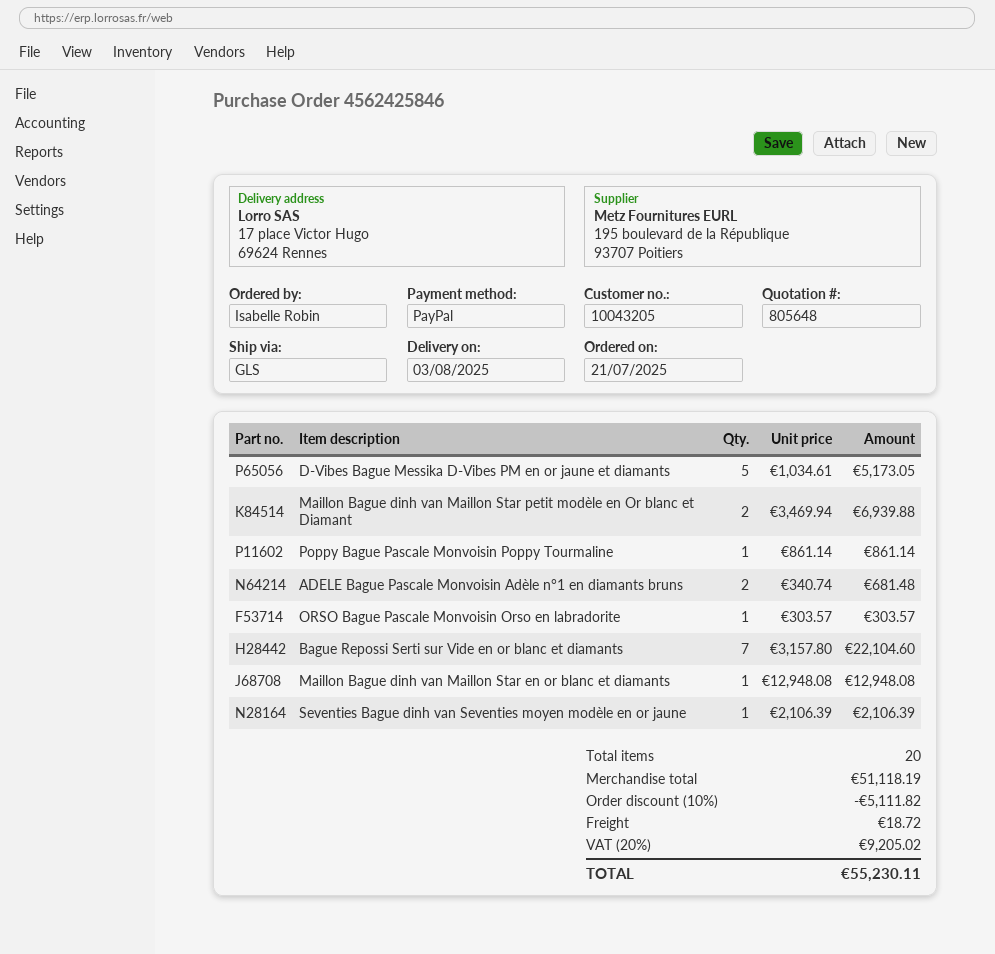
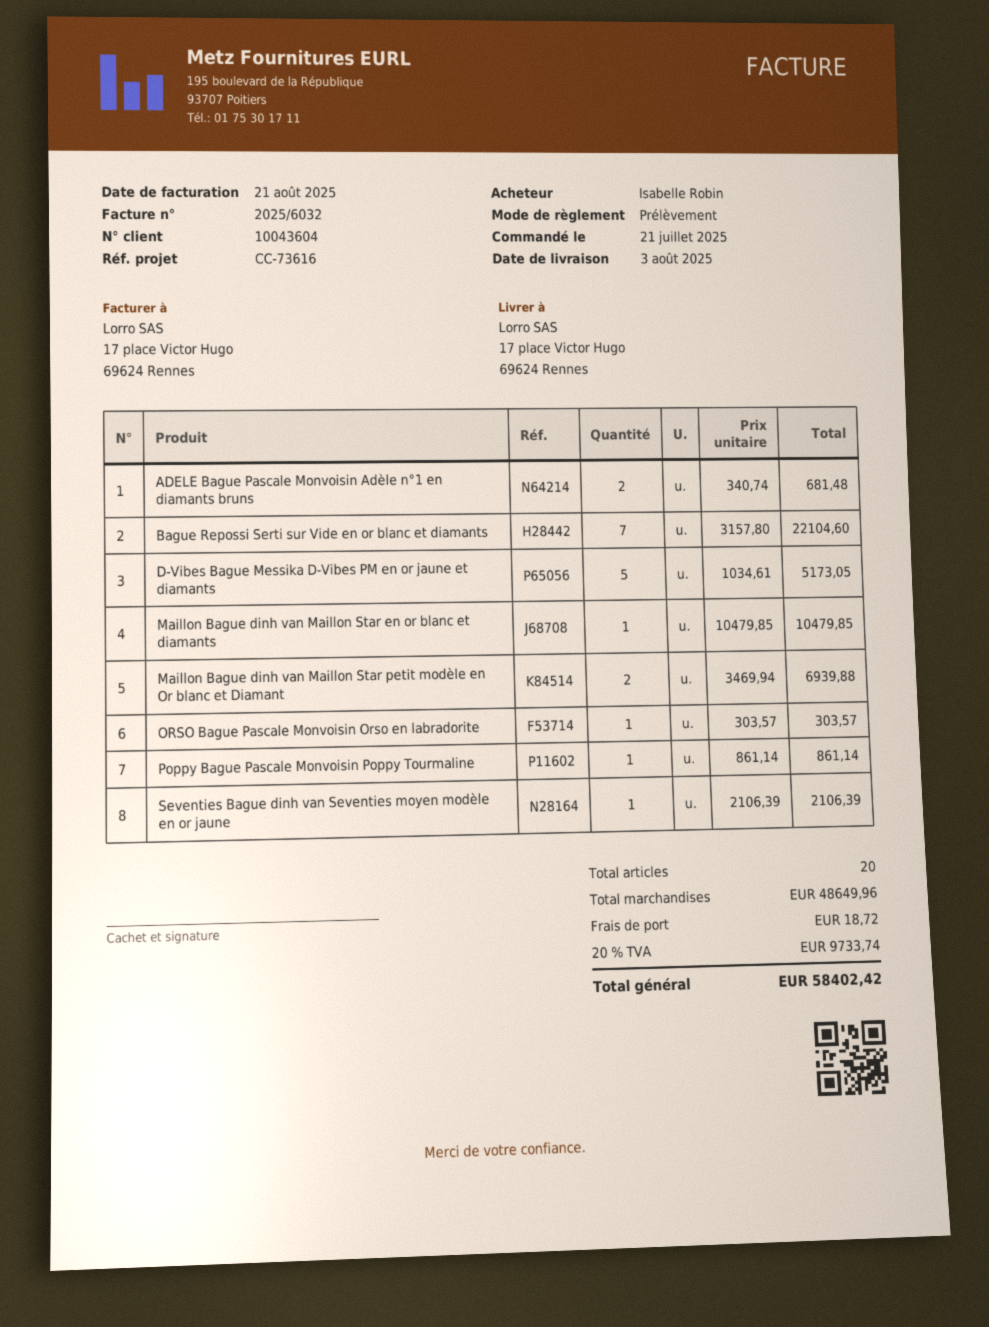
customer number: 10043205 -> 10043604
payment method: PayPal -> direct debit
Maillon Bague dinh van Maillon Star en or blanc et diamants: 1 x 12948.08 = 12948.08 -> 1 x 10479.85 = 10479.85
subtotal: 51118.19 -> 48649.96
discount: 10% = 5111.82 -> none
tax: 20% = 9205.02 -> 20% = 9733.74
total: 55230.11 -> 58402.42

